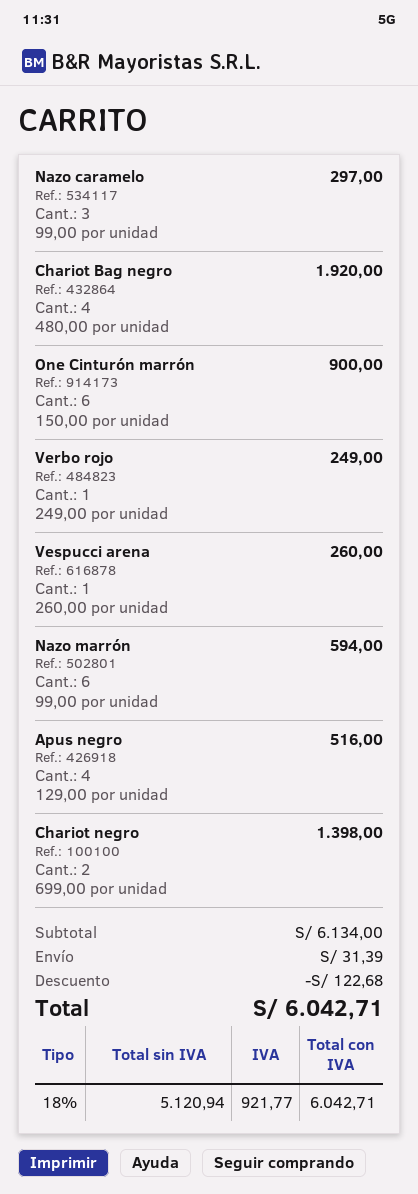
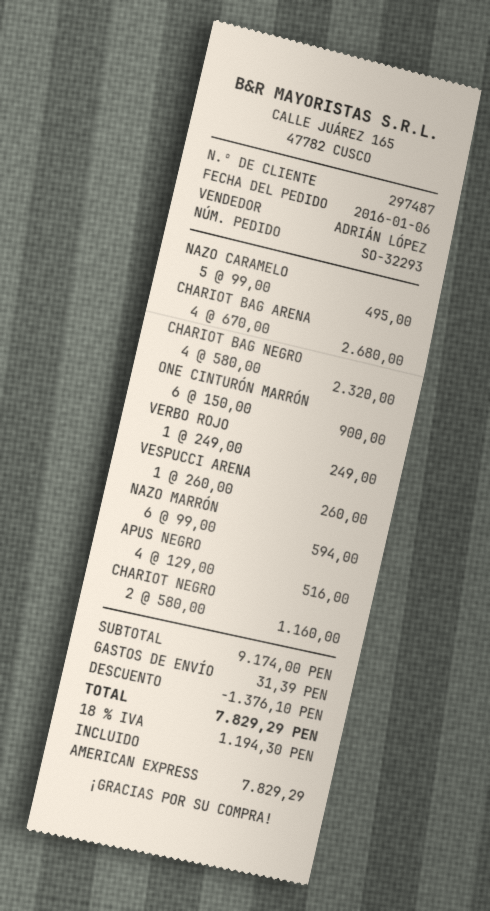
Nazo caramelo: 3 x 99.00 = 297.00 -> 5 x 99.00 = 495.00
Chariot Bag negro: 4 x 480.00 = 1920.00 -> 4 x 580.00 = 2320.00
Chariot negro: 2 x 699.00 = 1398.00 -> 2 x 580.00 = 1160.00
CHARIOT BAG ARENA: none -> 4 x 670.00 = 2680.00
subtotal: 6134.00 -> 9174.00
discount: 122.68 -> 1376.10
tax: 18% = 921.77 -> 18% = 1194.30
total: 6042.71 -> 7829.29

